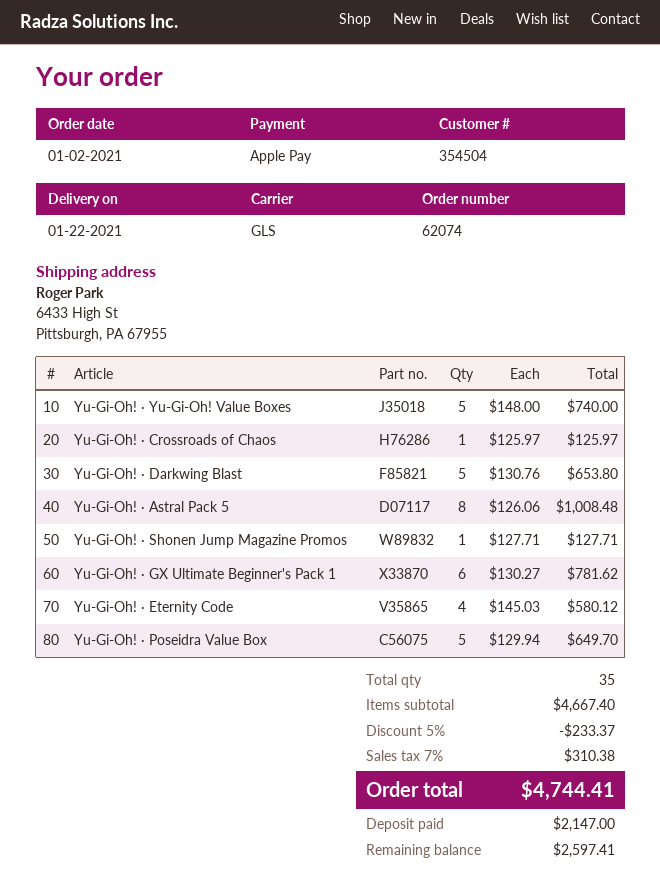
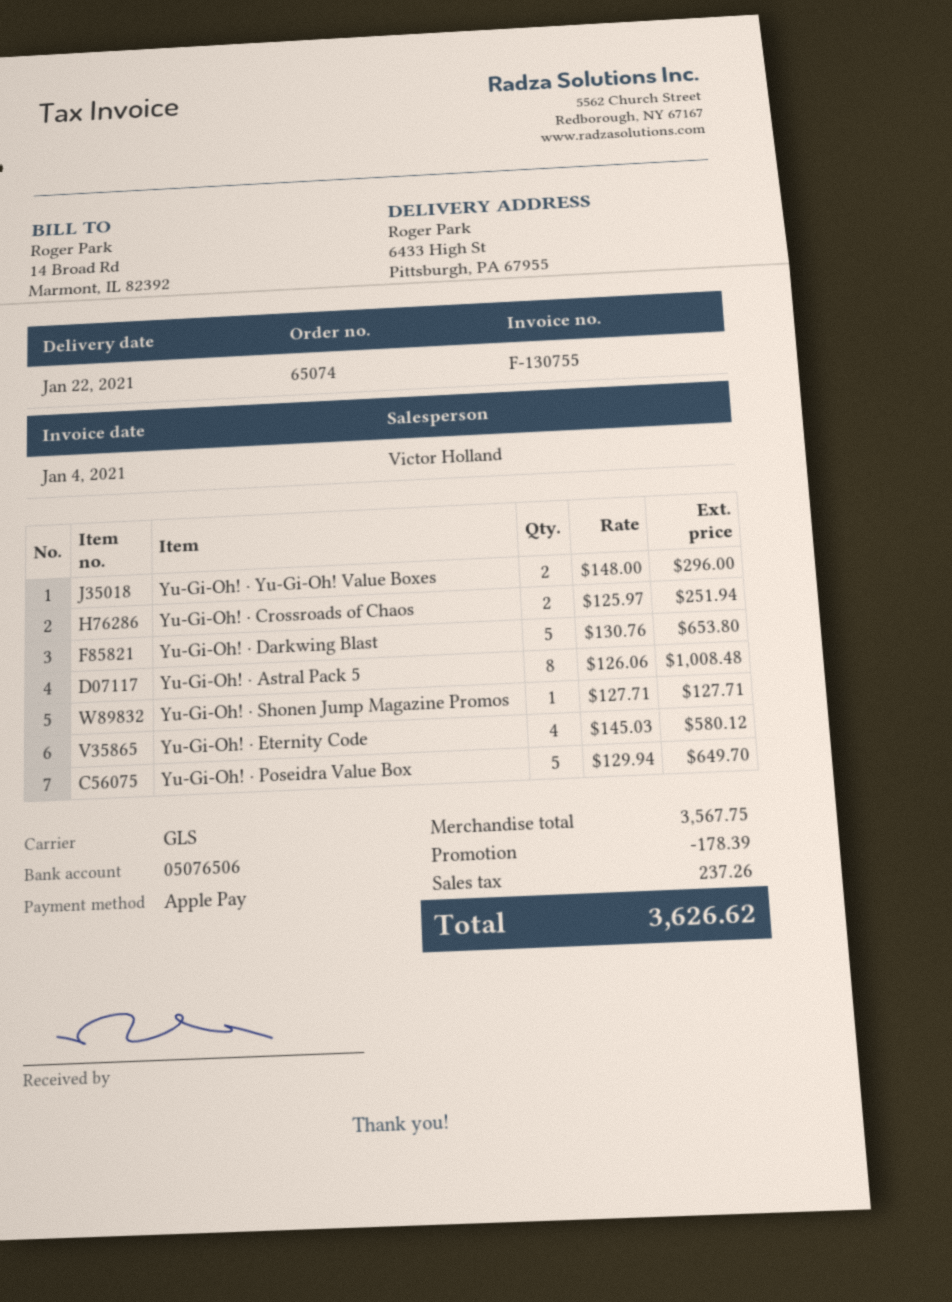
order number: 62074 -> 65074
Yu-Gi-Oh! · Yu-Gi-Oh! Value Boxes: 5 x 148.00 = 740.00 -> 2 x 148.00 = 296.00
Yu-Gi-Oh! · Crossroads of Chaos: 1 x 125.97 = 125.97 -> 2 x 125.97 = 251.94
Yu-Gi-Oh! · GX Ultimate Beginner's Pack 1: 6 x 130.27 = 781.62 -> none
subtotal: 4667.40 -> 3567.75
discount: 233.37 -> 178.39
tax: 310.38 -> 237.26
total: 4744.41 -> 3626.62

